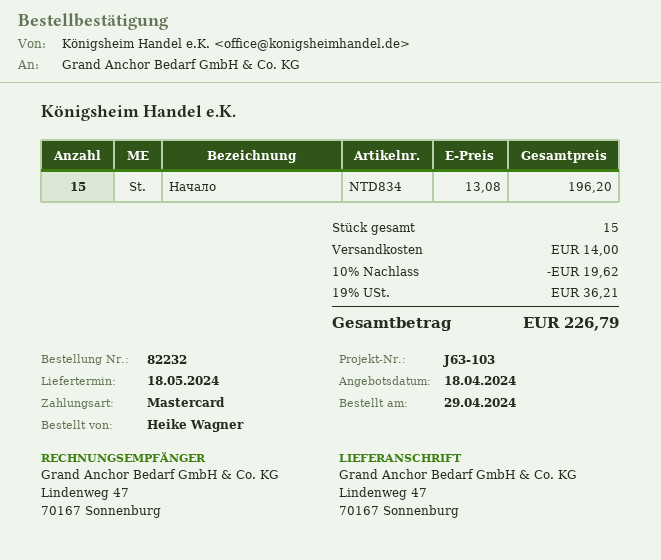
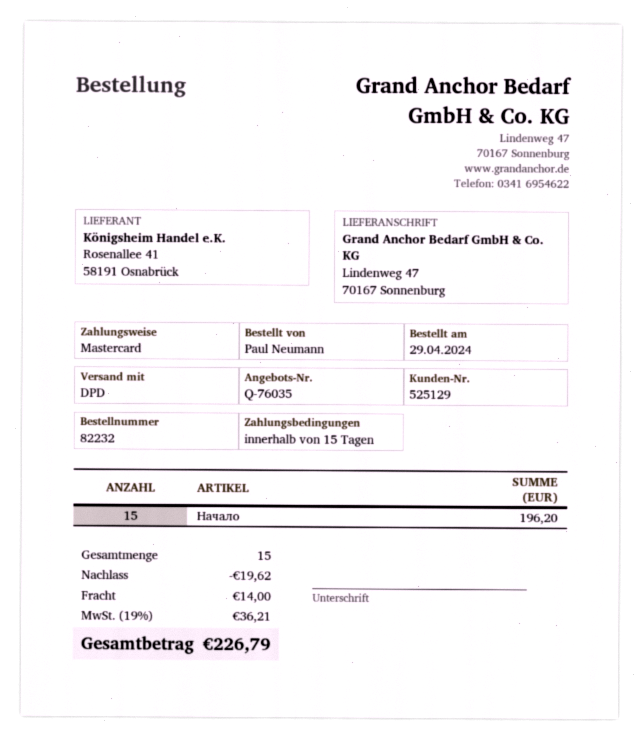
ordered by: Heike Wagner -> Paul Neumann

